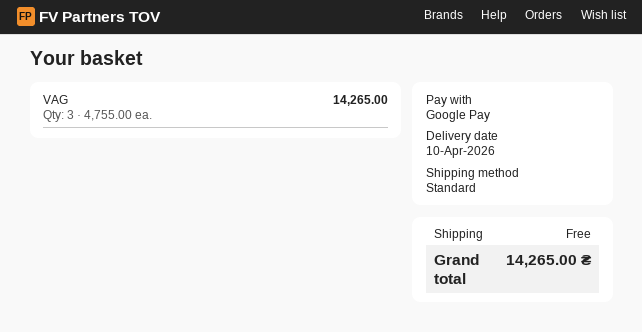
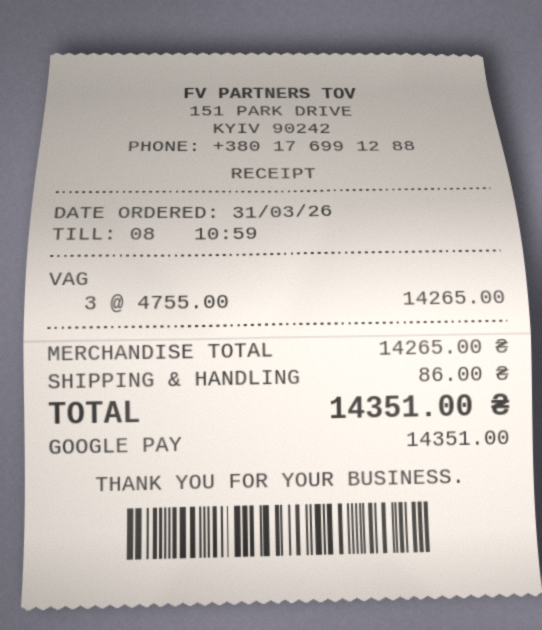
shipping: 0.00 -> 86.00
total: 14265.00 -> 14351.00

